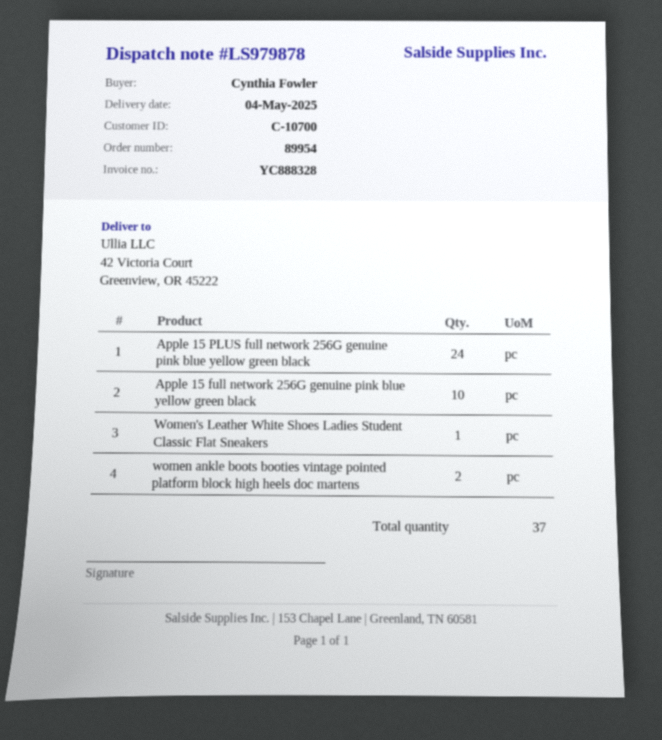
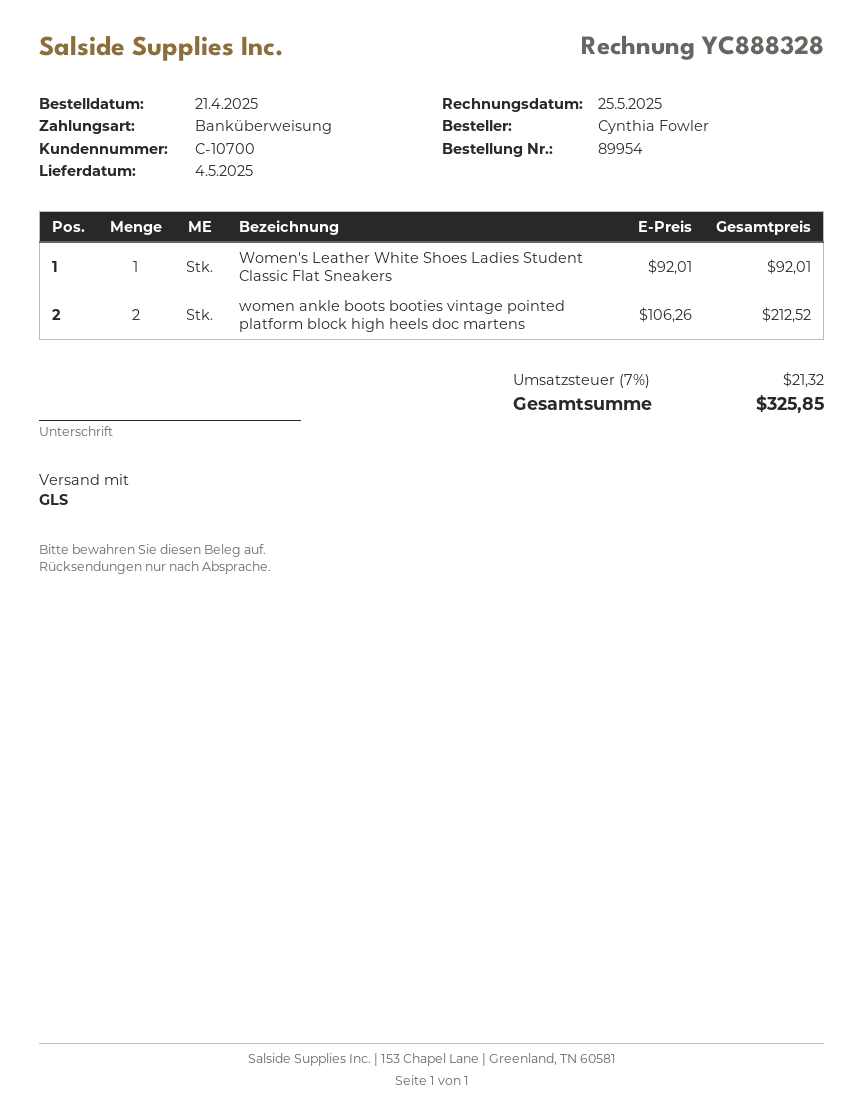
Apple 15 PLUS full network 256G genuine pink blue yellow green black: 24 -> none
Apple 15 full network 256G genuine pink blue yellow green black: 10 -> none

